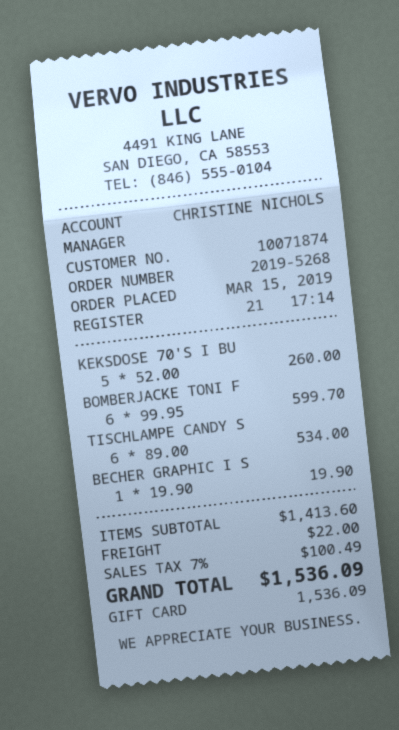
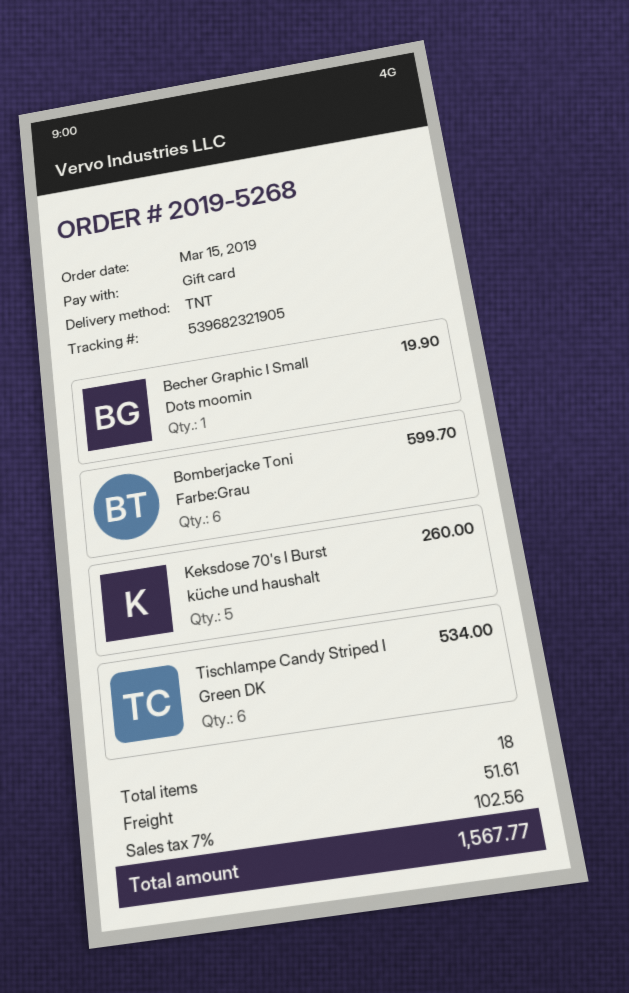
shipping: 22.00 -> 51.61
tax: 7% = 100.49 -> 7% = 102.56
total: 1536.09 -> 1567.77

